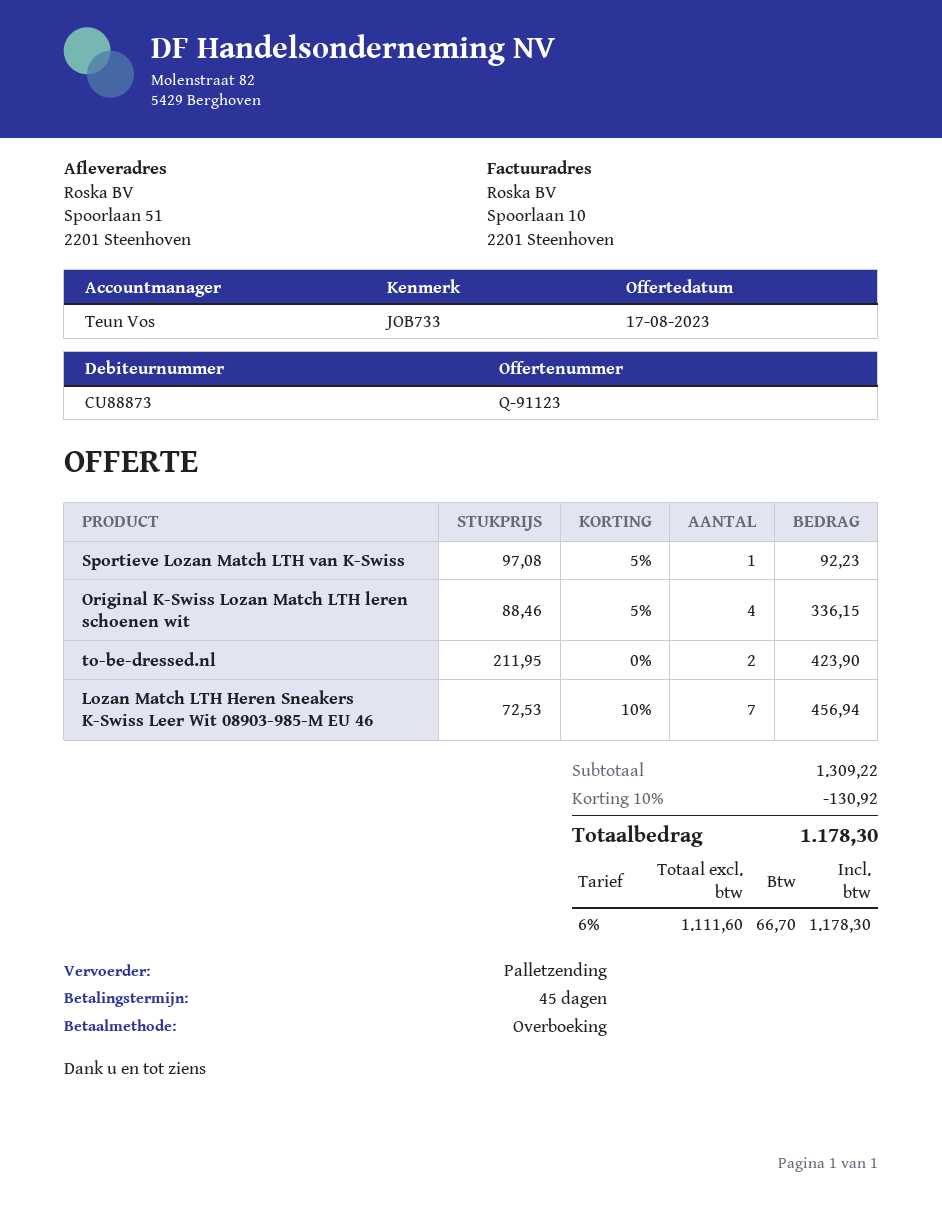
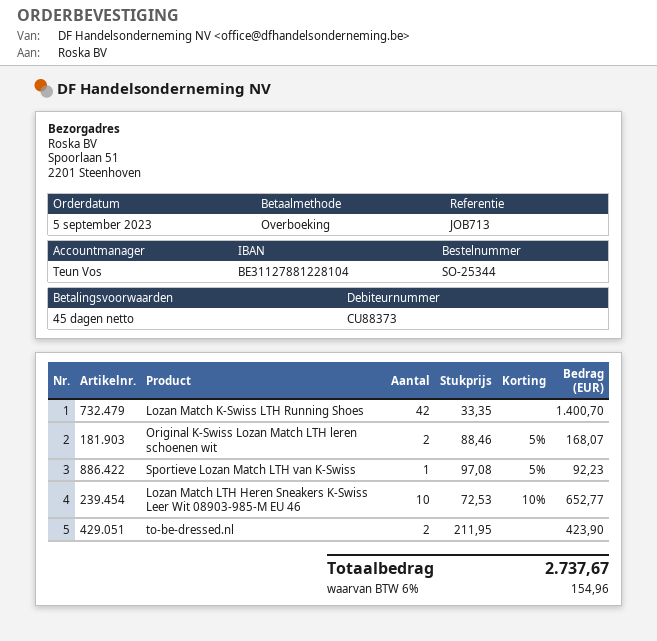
customer number: CU88873 -> CU88373
reference: JOB733 -> JOB713
Original K‑Swiss Lozan Match LTH leren schoenen wit: 4 x 88.46 - 5% = 336.15 -> 2 x 88.46 - 5% = 168.07
Lozan Match LTH Heren Sneakers K‑Swiss Leer Wit 08903-985-M EU 46: 7 x 72.53 - 10% = 456.94 -> 10 x 72.53 - 10% = 652.77
Lozan Match K‑Swiss LTH Running Shoes: none -> 42 x 33.35 = 1400.70
discount: 10% = 130.92 -> none
tax: 6% = 66.70 -> 6% = 154.96
total: 1178.30 -> 2737.67

